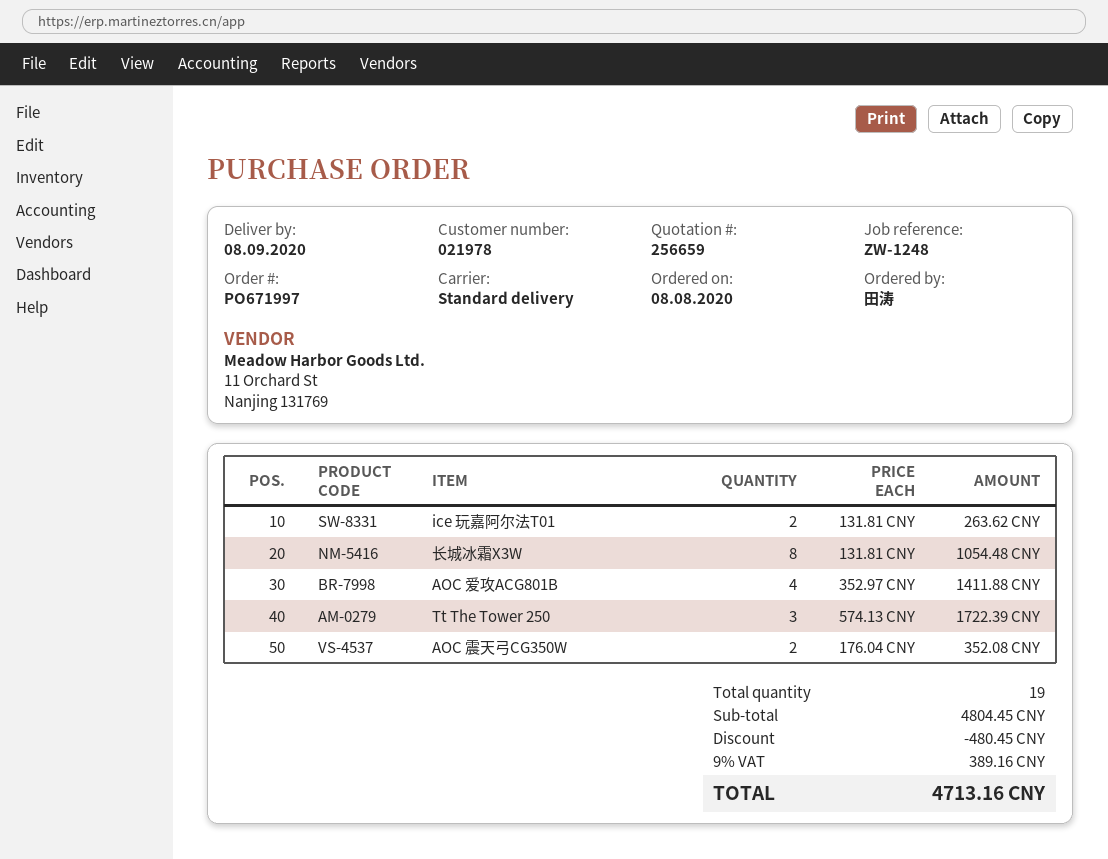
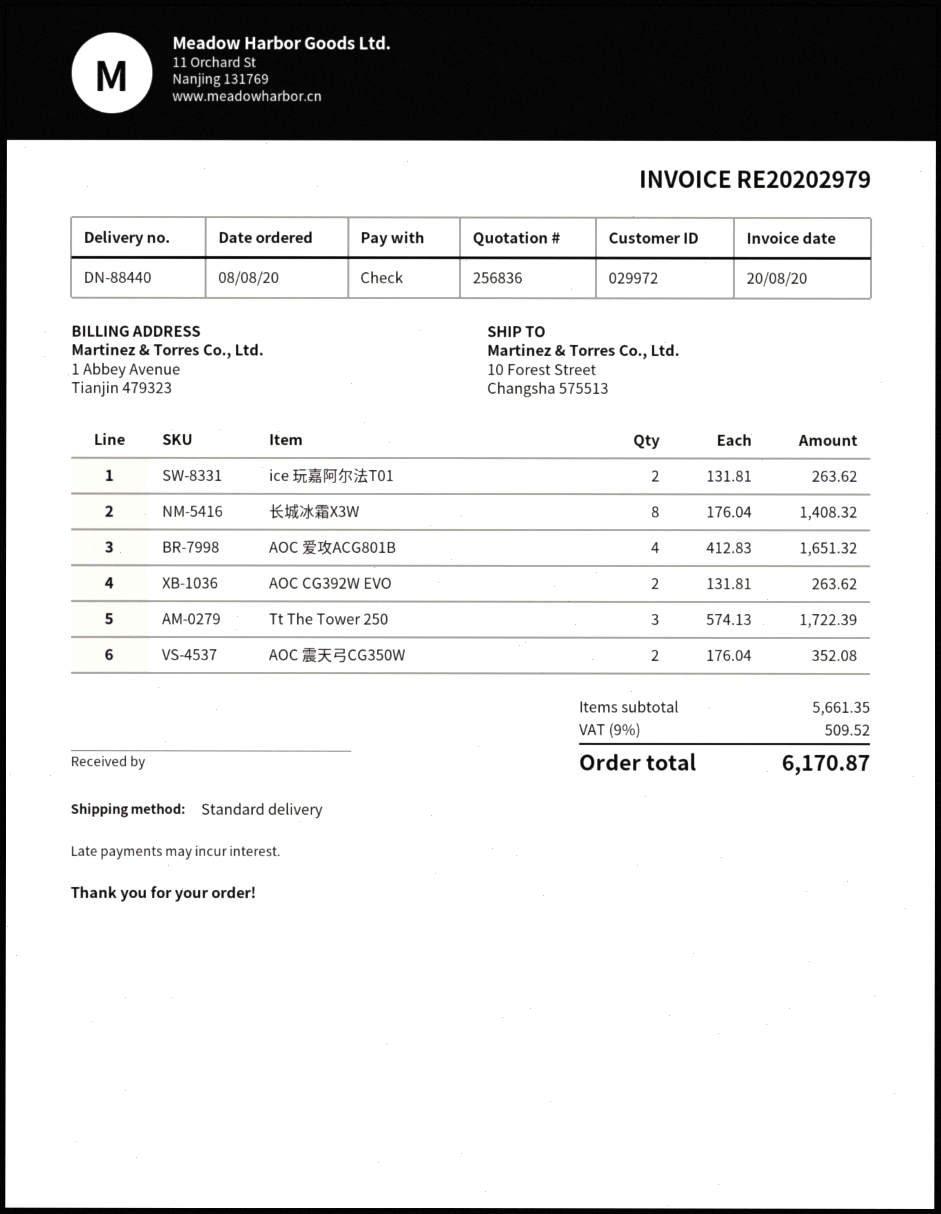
quote number: 256659 -> 256836
customer number: 021978 -> 029972
长城冰霜X3W: 8 x 131.81 = 1054.48 -> 8 x 176.04 = 1408.32
AOC 爱攻ACG801B: 4 x 352.97 = 1411.88 -> 4 x 412.83 = 1651.32
AOC CG392W EVO: none -> 2 x 131.81 = 263.62
subtotal: 4804.45 -> 5661.35
discount: 480.45 -> none
tax: 9% = 389.16 -> 9% = 509.52
total: 4713.16 -> 6170.87

